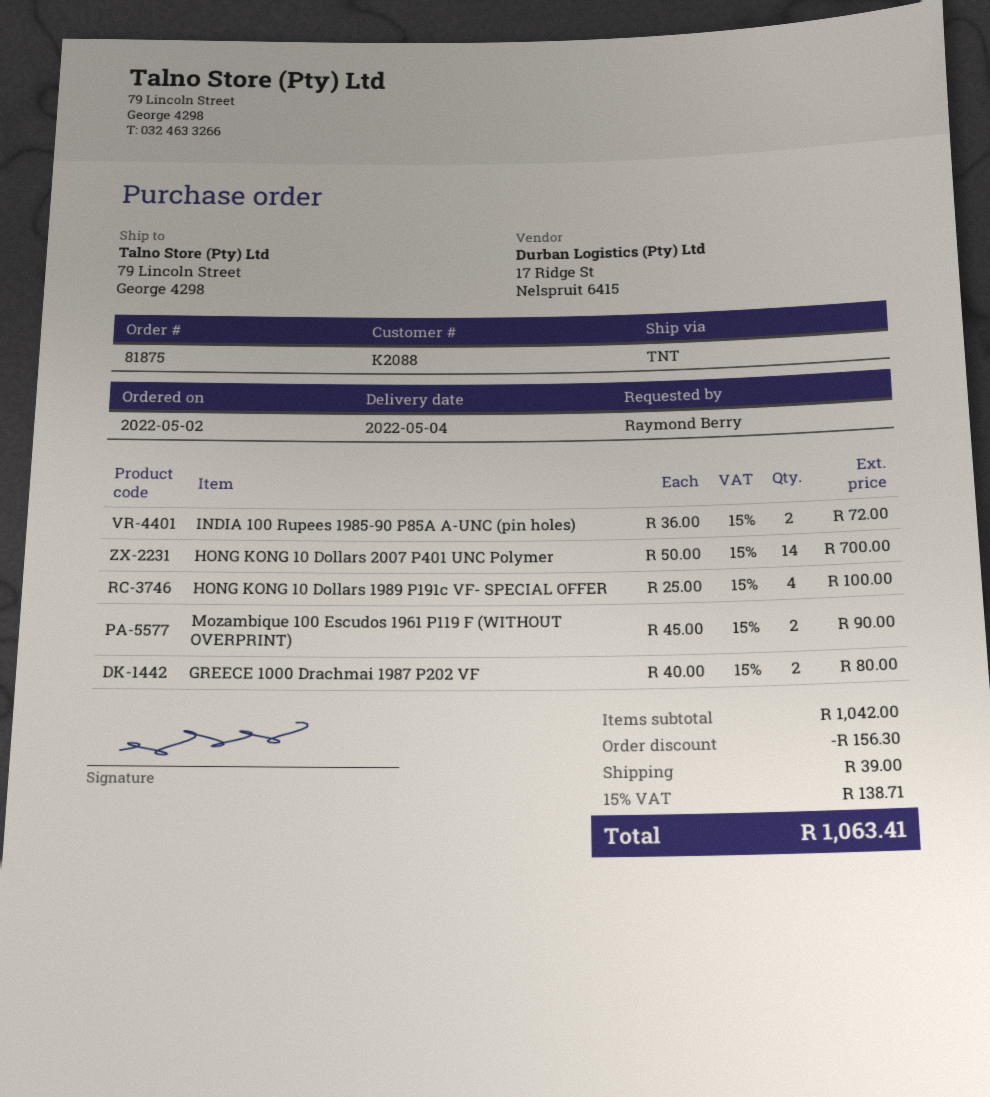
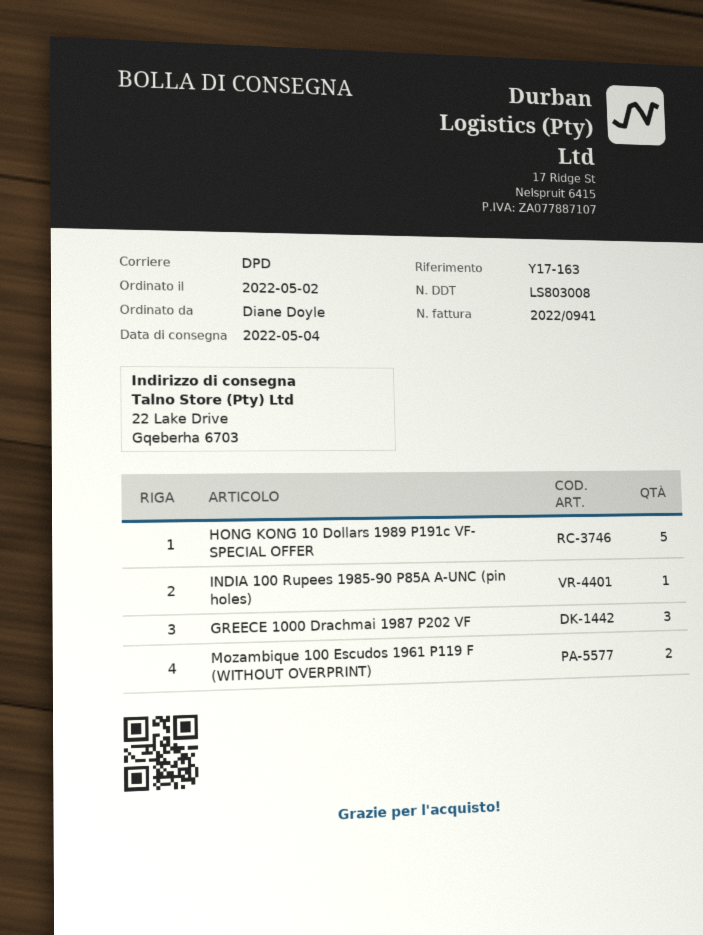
ordered by: Raymond Berry -> Diane Doyle
shipping method: TNT -> DPD
ship to: 79 Lincoln Street, George 4298 -> 22 Lake Drive, Gqeberha 6703
INDIA 100 Rupees 1985-90 P85A A-UNC (pin holes): 2 -> 1
HONG KONG 10 Dollars 2007 P401 UNC Polymer: 14 -> none
HONG KONG 10 Dollars 1989 P191c VF- SPECIAL OFFER: 4 -> 5
GREECE 1000 Drachmai 1987 P202 VF: 2 -> 3

